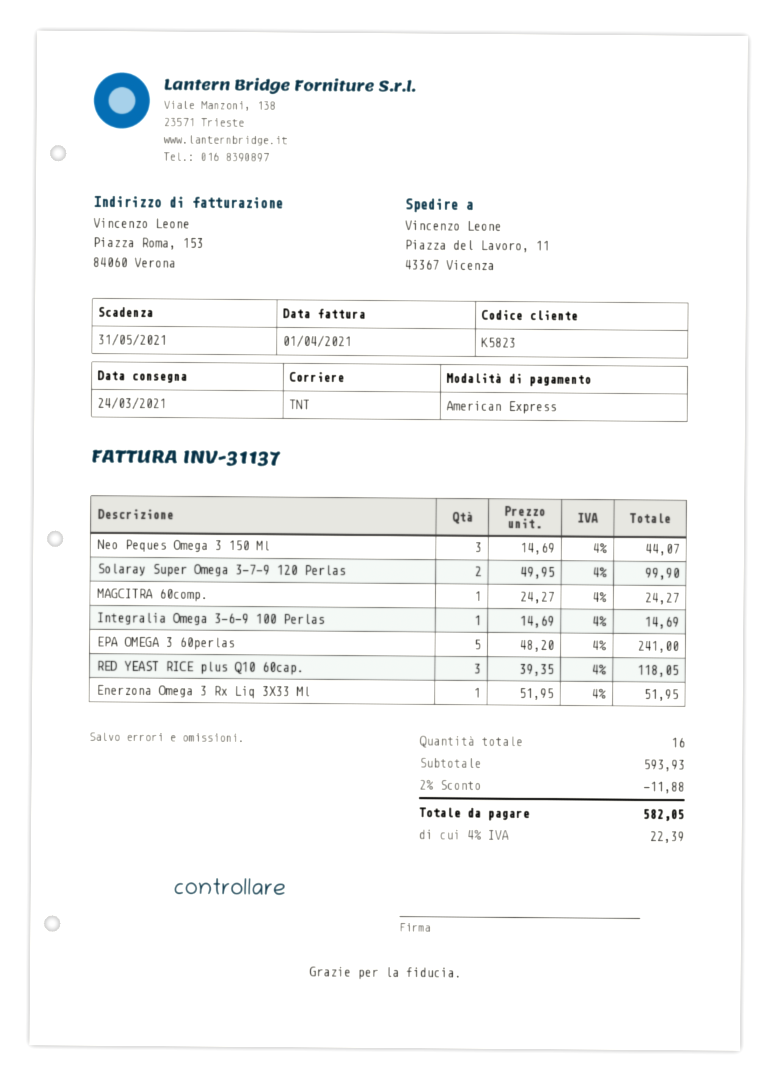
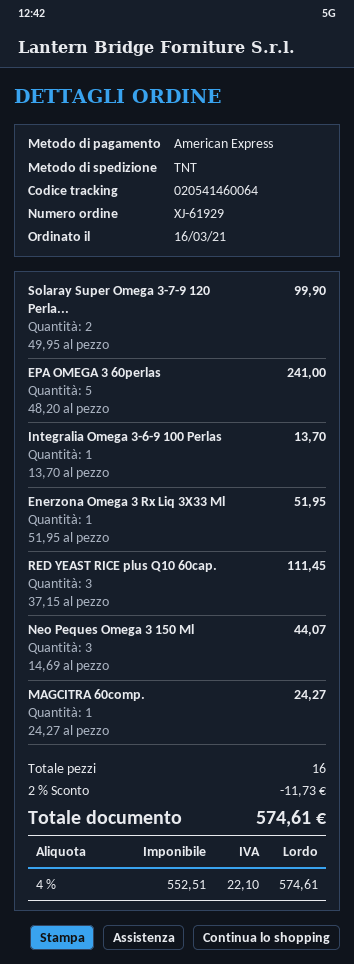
Integralia Omega 3-6-9 100 Perlas: 1 x 14.69 = 14.69 -> 1 x 13.70 = 13.70
RED YEAST RICE plus Q10 60cap.: 3 x 39.35 = 118.05 -> 3 x 37.15 = 111.45
discount: 2% = 11.88 -> 2% = 11.73
tax: 4% = 22.39 -> 4% = 22.10
total: 582.05 -> 574.61

